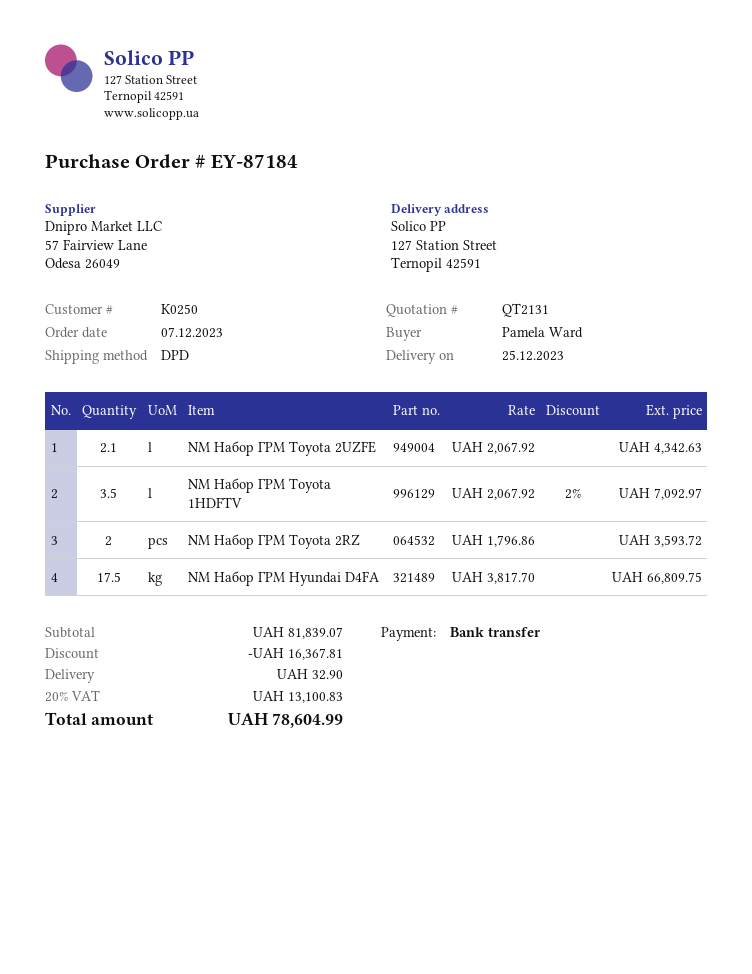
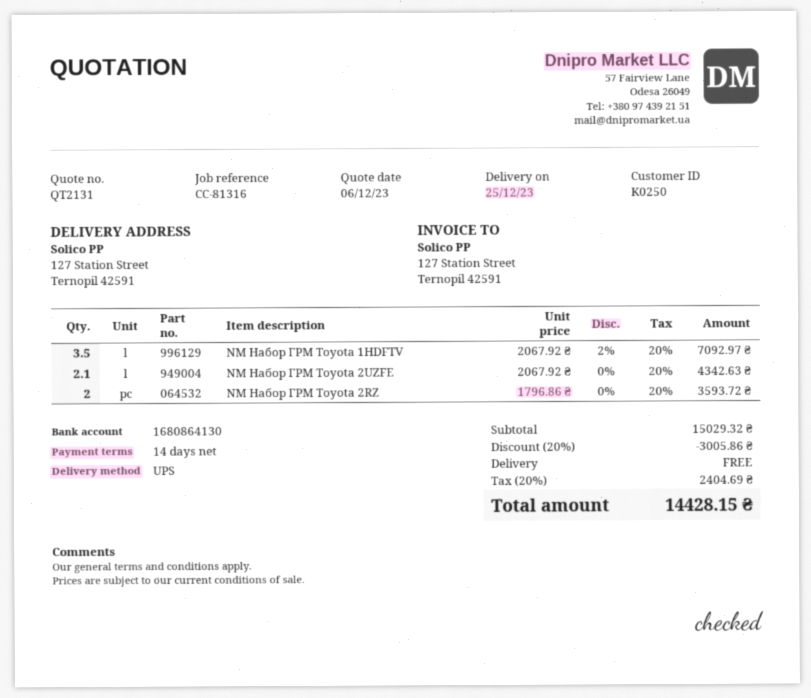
shipping method: DPD -> UPS
NM Набор ГРМ Hyundai D4FA: 17.5 x 3817.70 = 66809.75 -> none
subtotal: 81839.07 -> 15029.32
discount: 16367.81 -> 3005.86
shipping: 32.90 -> 0.00
tax: 20% = 13100.83 -> 20% = 2404.69
total: 78604.99 -> 14428.15

